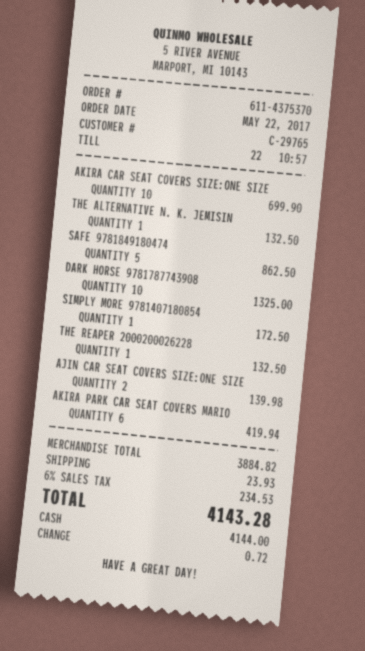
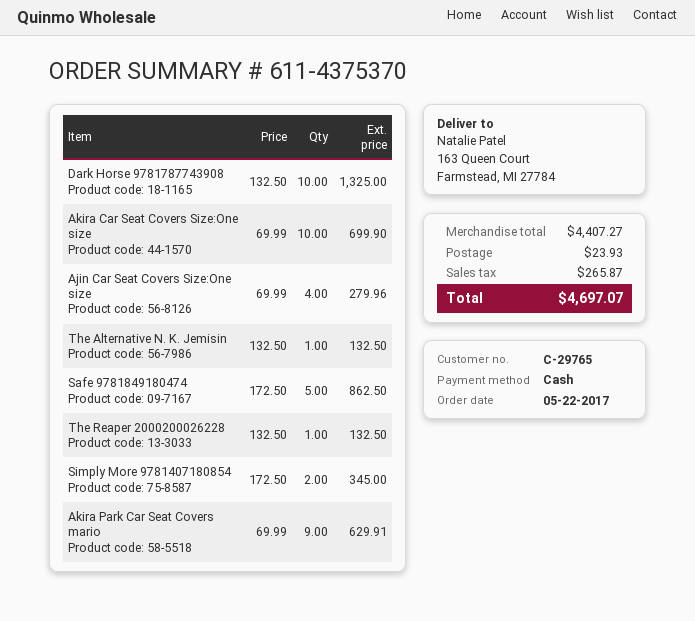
SIMPLY MORE 9781407180854: 1 for 172.50 -> 2 for 345.00
AJIN CAR SEAT COVERS SIZE:ONE SIZE: 2 for 139.98 -> 4 for 279.96
AKIRA PARK CAR SEAT COVERS MARIO: 6 for 419.94 -> 9 for 629.91
subtotal: 3884.82 -> 4407.27
tax: 234.53 -> 265.87
total: 4143.28 -> 4697.07

